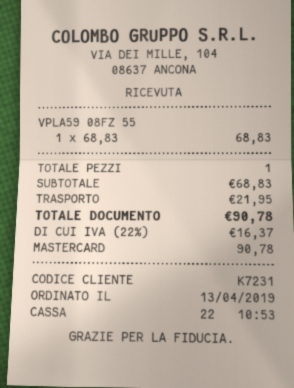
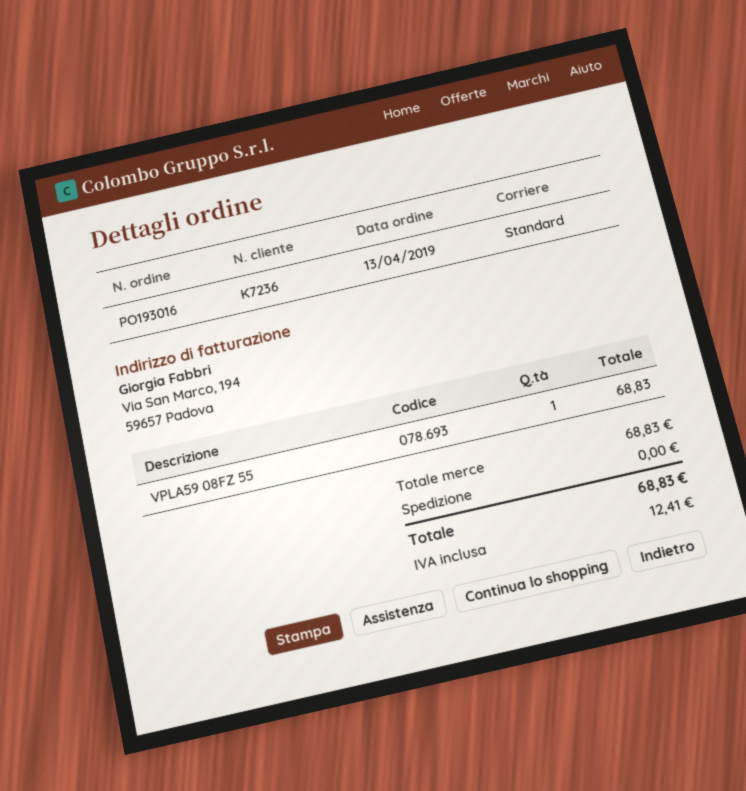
customer number: K7231 -> K7236
shipping: 21.95 -> 0.00
tax: 16.37 -> 12.41
total: 90.78 -> 68.83

